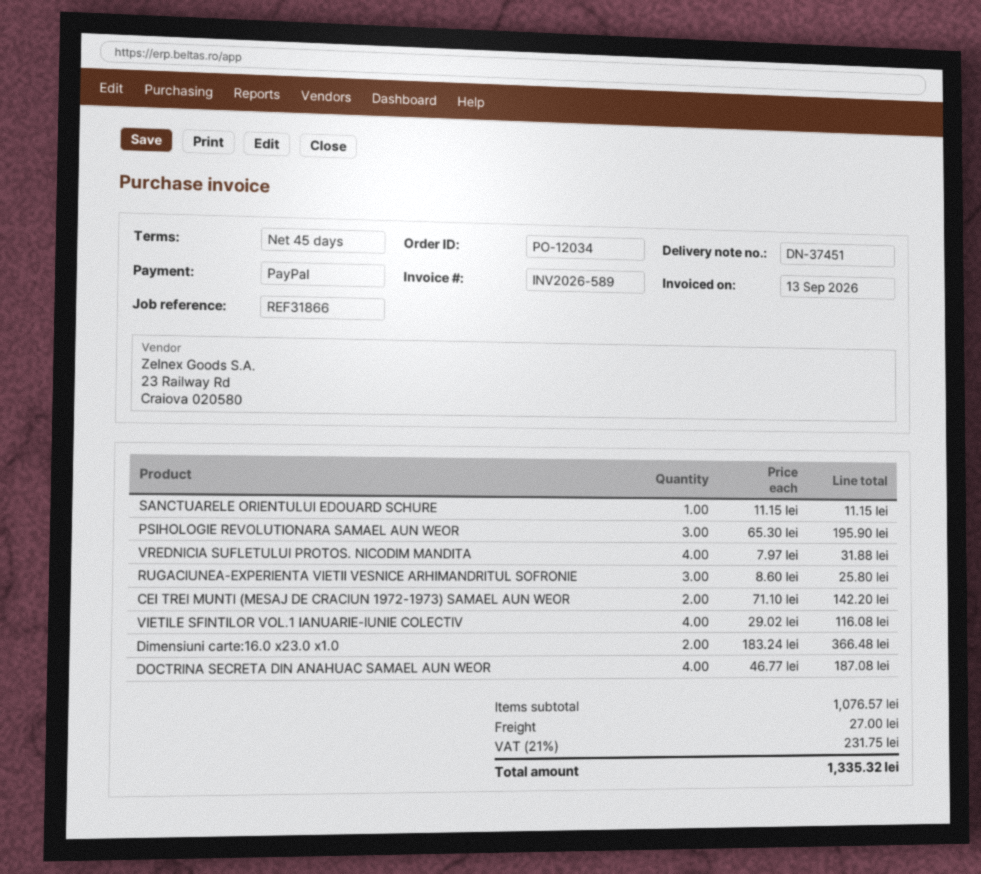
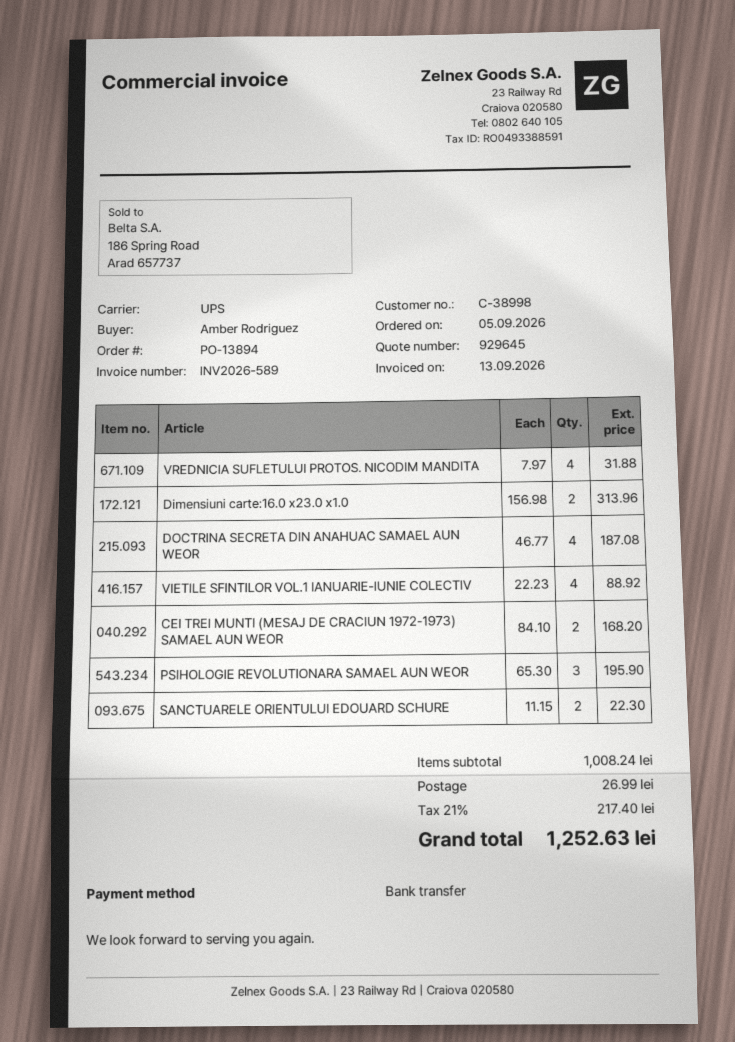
order number: PO-12034 -> PO-13894
payment method: PayPal -> bank transfer
SANCTUARELE ORIENTULUI EDOUARD SCHURE: 1 x 11.15 = 11.15 -> 2 x 11.15 = 22.30
RUGACIUNEA-EXPERIENTA VIETII VESNICE ARHIMANDRITUL SOFRONIE: 3 x 8.60 = 25.80 -> none
CEI TREI MUNTI (MESAJ DE CRACIUN 1972-1973) SAMAEL AUN WEOR: 2 x 71.10 = 142.20 -> 2 x 84.10 = 168.20
VIETILE SFINTILOR VOL.1 IANUARIE-IUNIE COLECTIV: 4 x 29.02 = 116.08 -> 4 x 22.23 = 88.92
Dimensiuni carte:16.0 x23.0 x1.0: 2 x 183.24 = 366.48 -> 2 x 156.98 = 313.96
subtotal: 1076.57 -> 1008.24
shipping: 27.00 -> 26.99
tax: 21% = 231.75 -> 21% = 217.40
total: 1335.32 -> 1252.63

